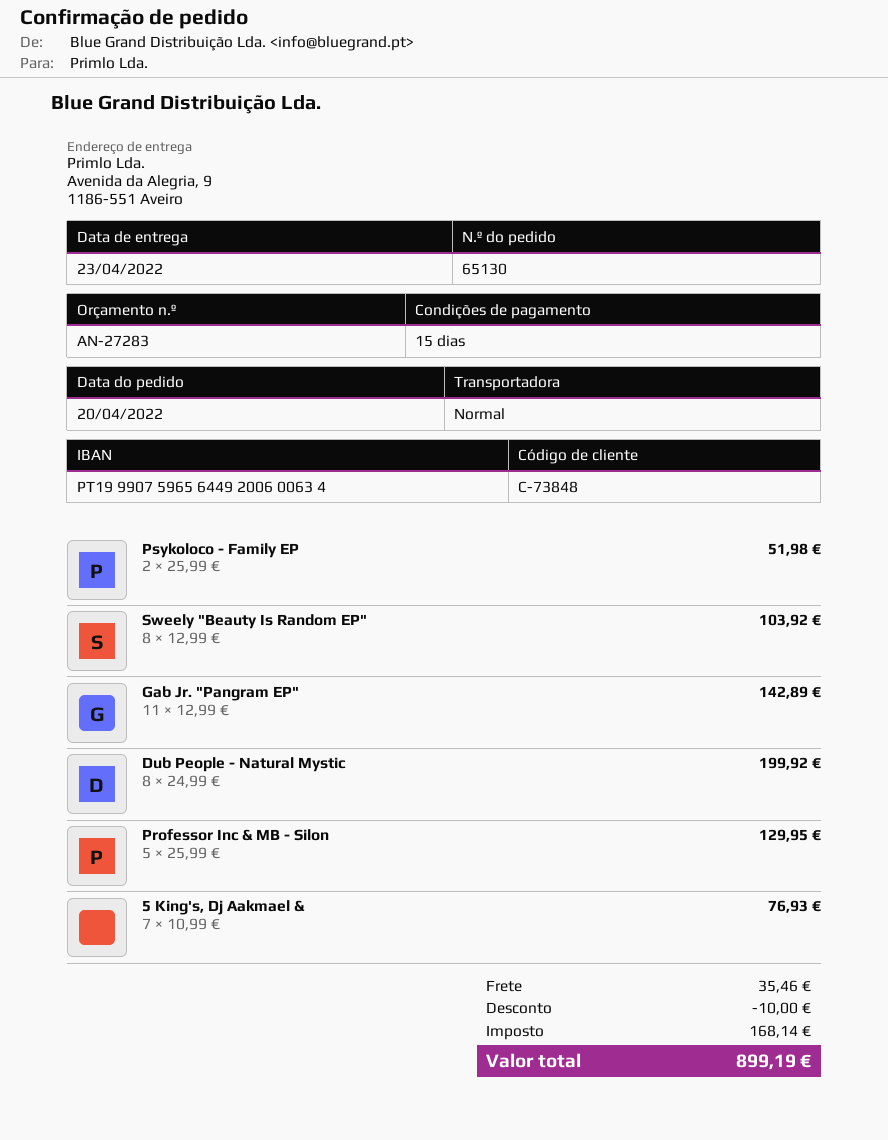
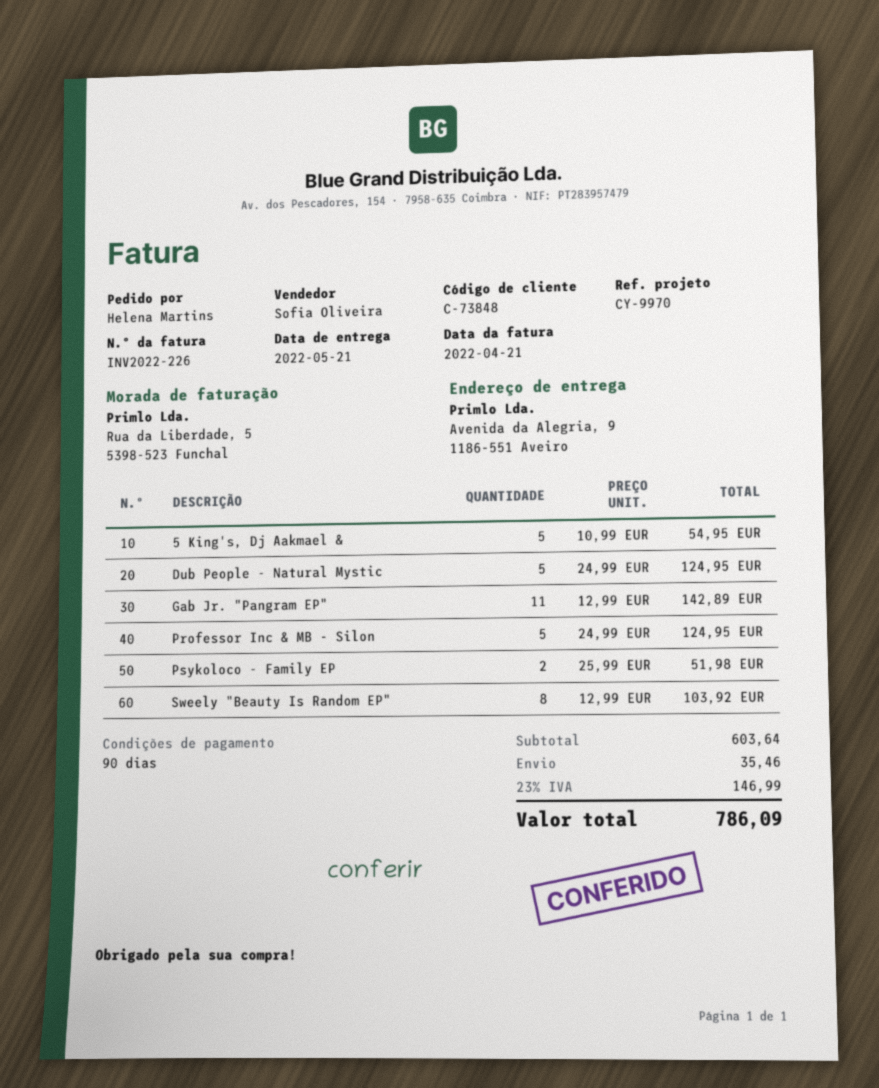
delivery date: 2022-04-23 -> 2022-05-21
payment terms: 15 days -> 90 days
Dub People - Natural Mystic: 8 x 24.99 = 199.92 -> 5 x 24.99 = 124.95
Professor Inc & MB - Silon: 5 x 25.99 = 129.95 -> 5 x 24.99 = 124.95
5 King's, Dj Aakmael &: 7 x 10.99 = 76.93 -> 5 x 10.99 = 54.95
discount: 10.00 -> none
tax: 168.14 -> 146.99
total: 899.19 -> 786.09

